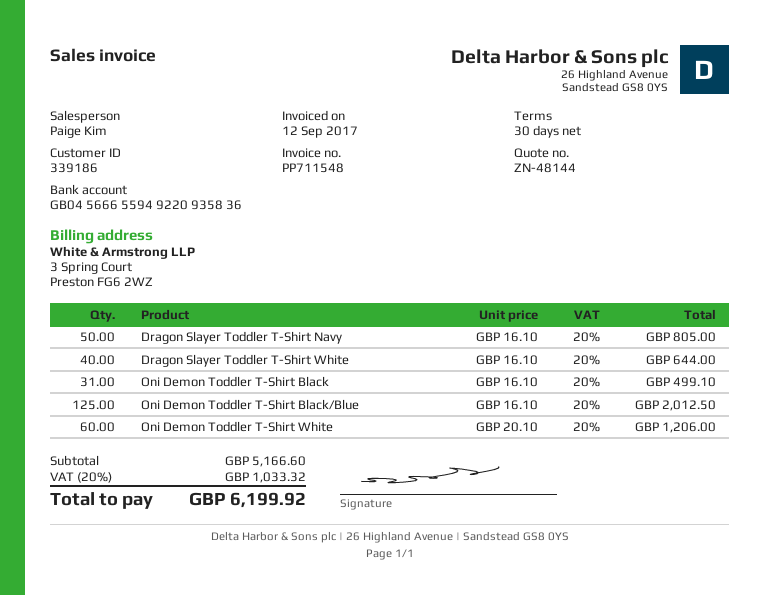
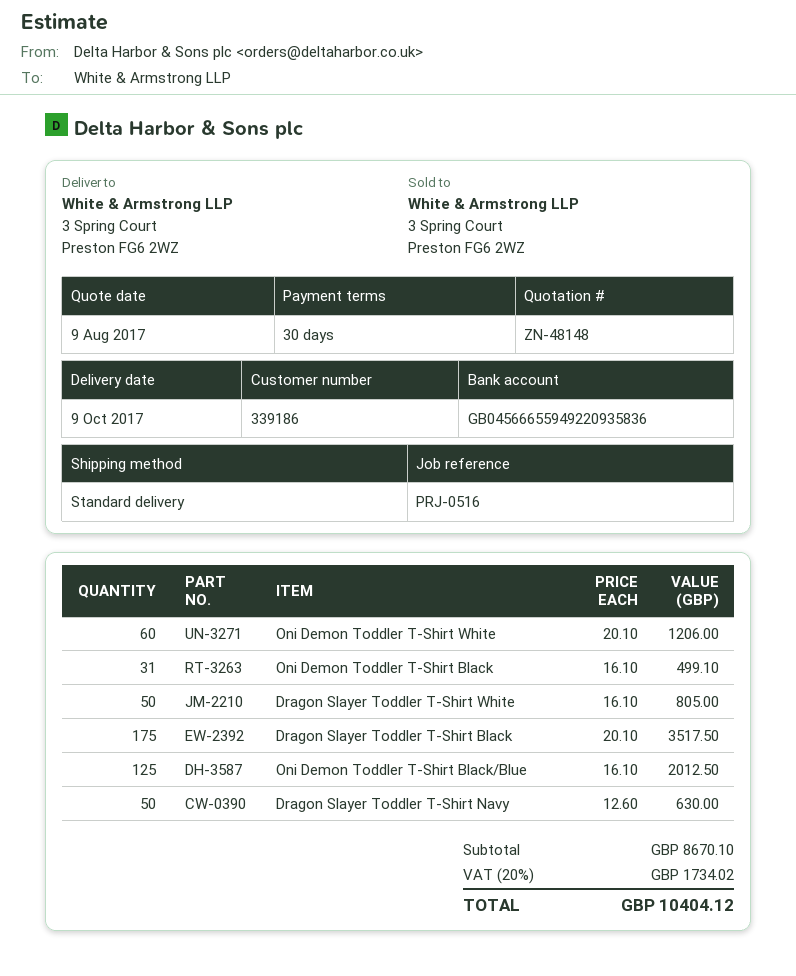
quote number: ZN-48144 -> ZN-48148
Dragon Slayer Toddler T-Shirt Navy: 50 x 16.10 = 805.00 -> 50 x 12.60 = 630.00
Dragon Slayer Toddler T-Shirt White: 40 x 16.10 = 644.00 -> 50 x 16.10 = 805.00
Dragon Slayer Toddler T-Shirt Black: none -> 175 x 20.10 = 3517.50
subtotal: 5166.60 -> 8670.10
tax: 20% = 1033.32 -> 20% = 1734.02
total: 6199.92 -> 10404.12

